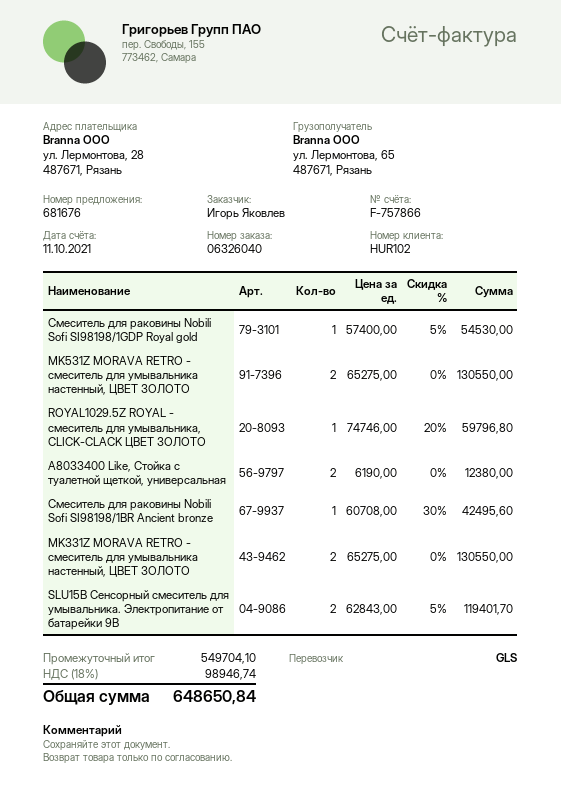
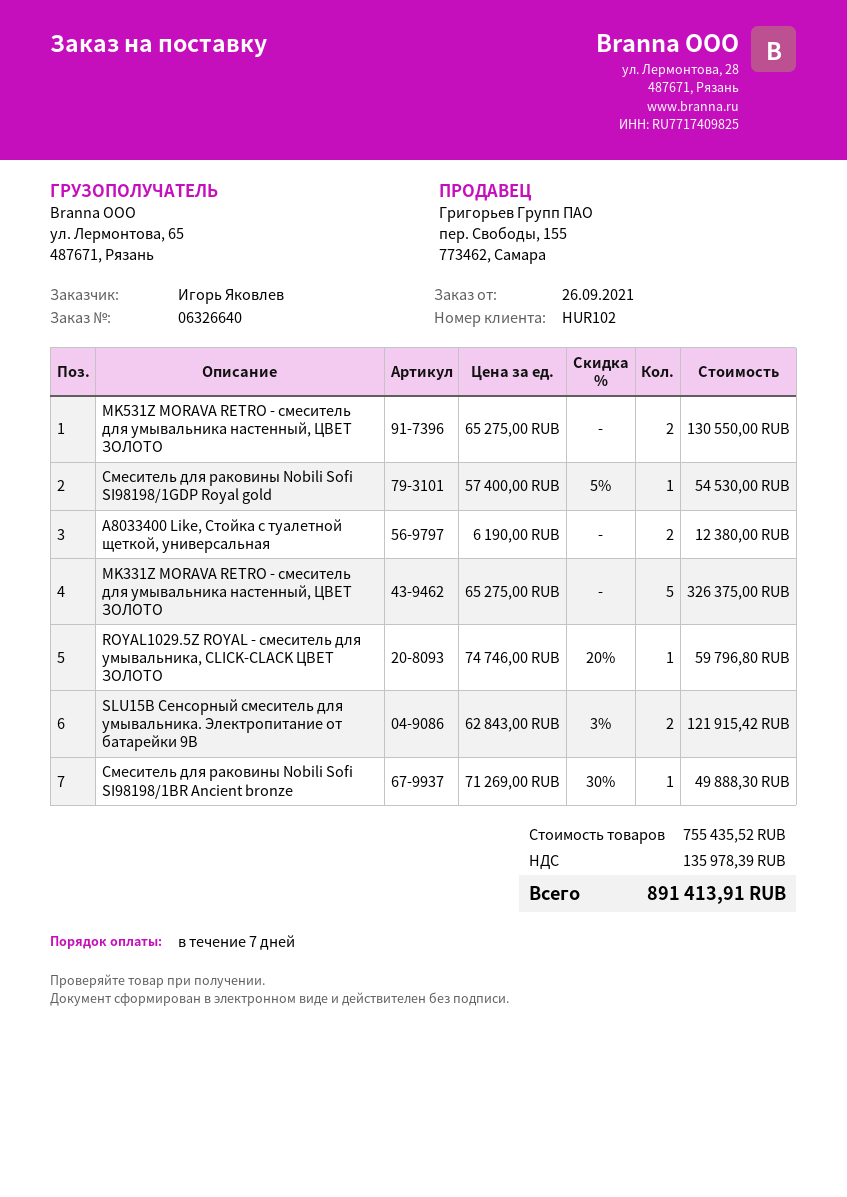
order number: 06326040 -> 06326640
Смеситель для раковины Nobili Sofi SI98198/1BR Ancient bronze: 1 x 60708.00 - 30% = 42495.60 -> 1 x 71269.00 - 30% = 49888.30
MK331Z MORAVA RETRO - смеситель для умывальника настенный, ЦВЕТ ЗОЛОТО: 2 x 65275.00 = 130550.00 -> 5 x 65275.00 = 326375.00
SLU15B Cенсорный смеситель для умывальника. Электропитание от батарейки 9В: 2 x 62843.00 - 5% = 119401.70 -> 2 x 62843.00 - 3% = 121915.42
subtotal: 549704.10 -> 755435.52
tax: 98946.74 -> 135978.39
total: 648650.84 -> 891413.91

